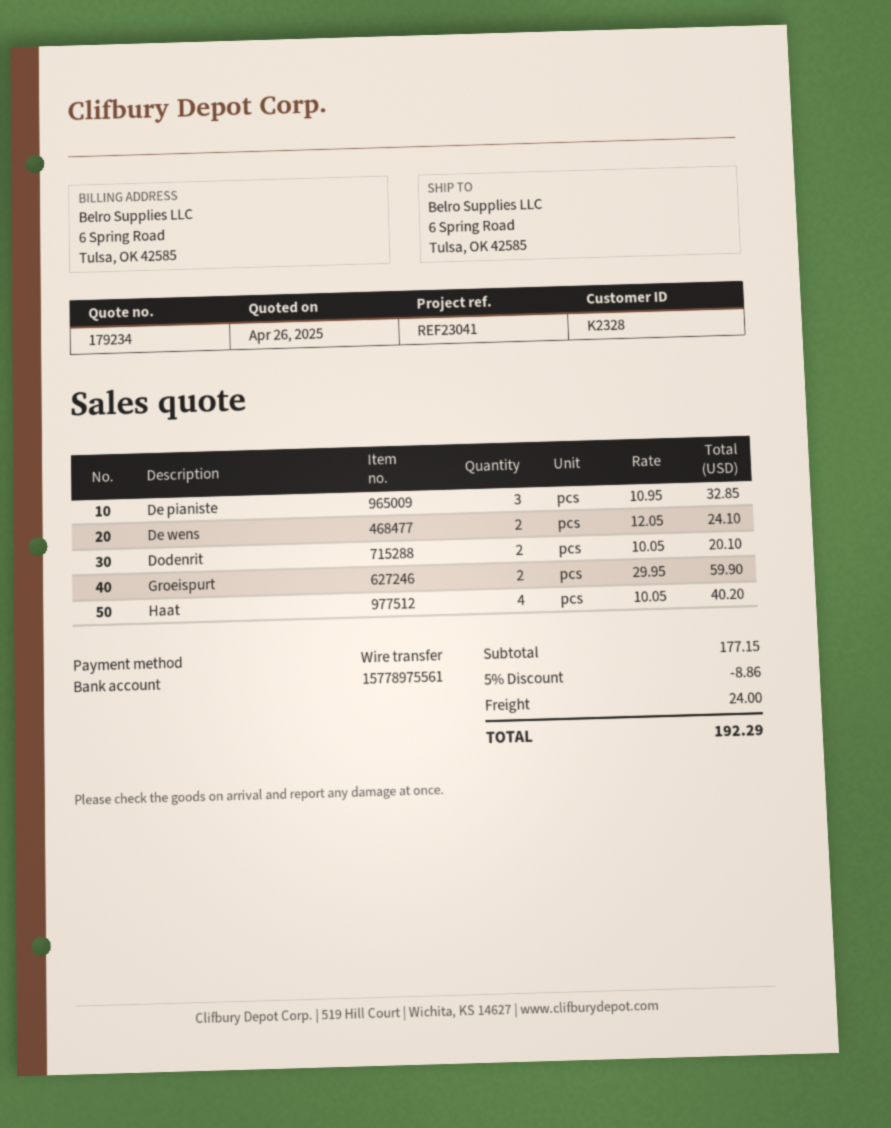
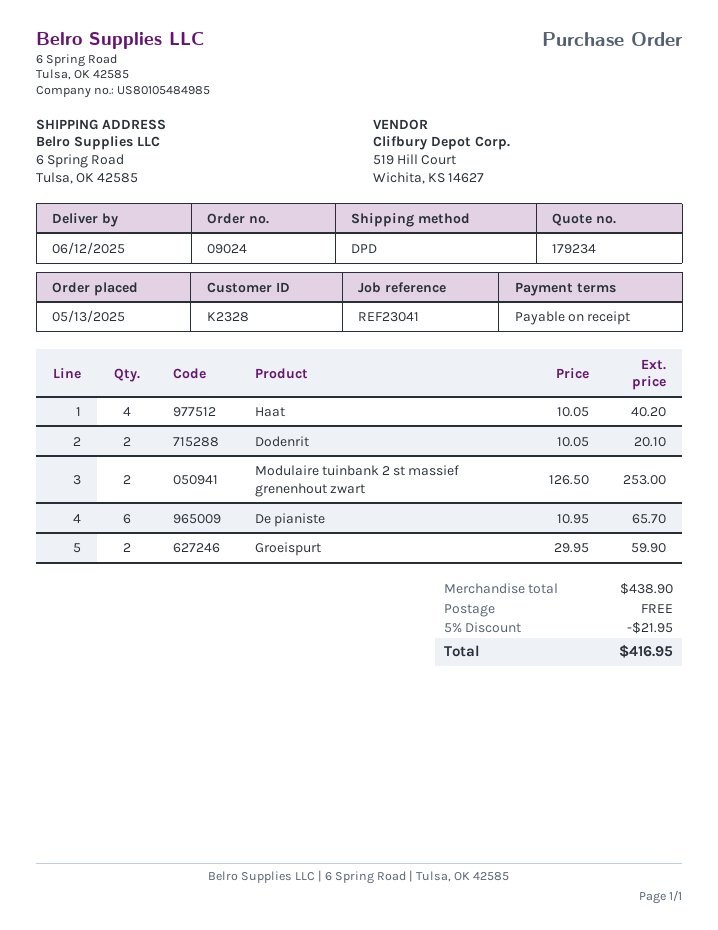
De pianiste: 3 x 10.95 = 32.85 -> 6 x 10.95 = 65.70
De wens: 2 x 12.05 = 24.10 -> none
Modulaire tuinbank 2 st massief grenenhout zwart: none -> 2 x 126.50 = 253.00
subtotal: 177.15 -> 438.90
discount: 5% = 8.86 -> 5% = 21.95
shipping: 24.00 -> 0.00
total: 192.29 -> 416.95

